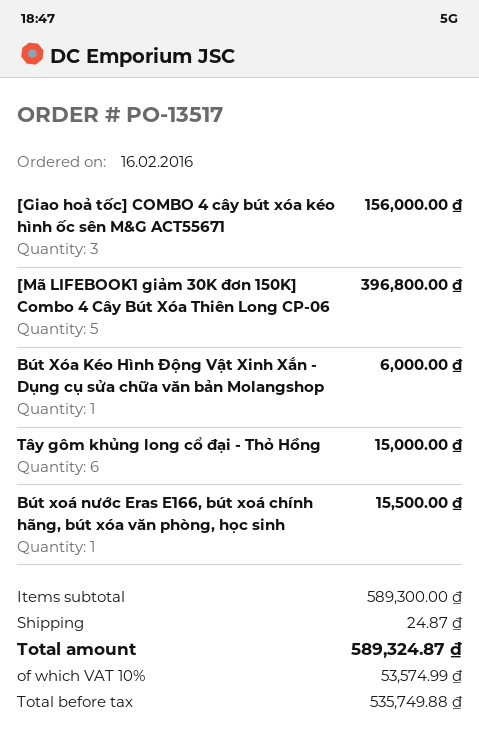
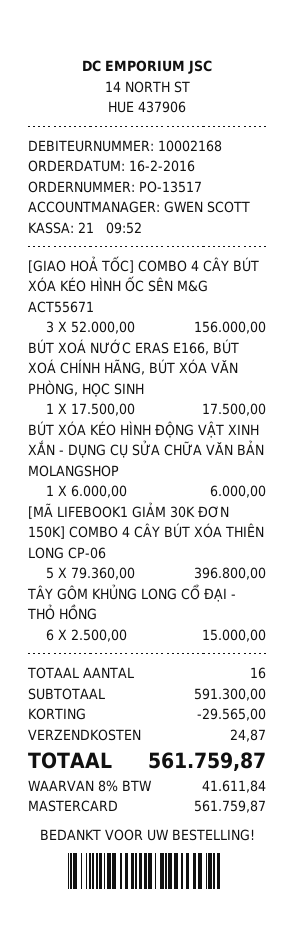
Bút xoá nước Eras E166, bút xoá chính hãng, bút xóa văn phòng, học sinh: 1 for 15500.00 -> 1 for 17500.00
subtotal: 589300.00 -> 591300.00
discount: none -> 29565.00
tax: 10% = 53574.99 -> 8% = 41611.84
total: 589324.87 -> 561759.87

